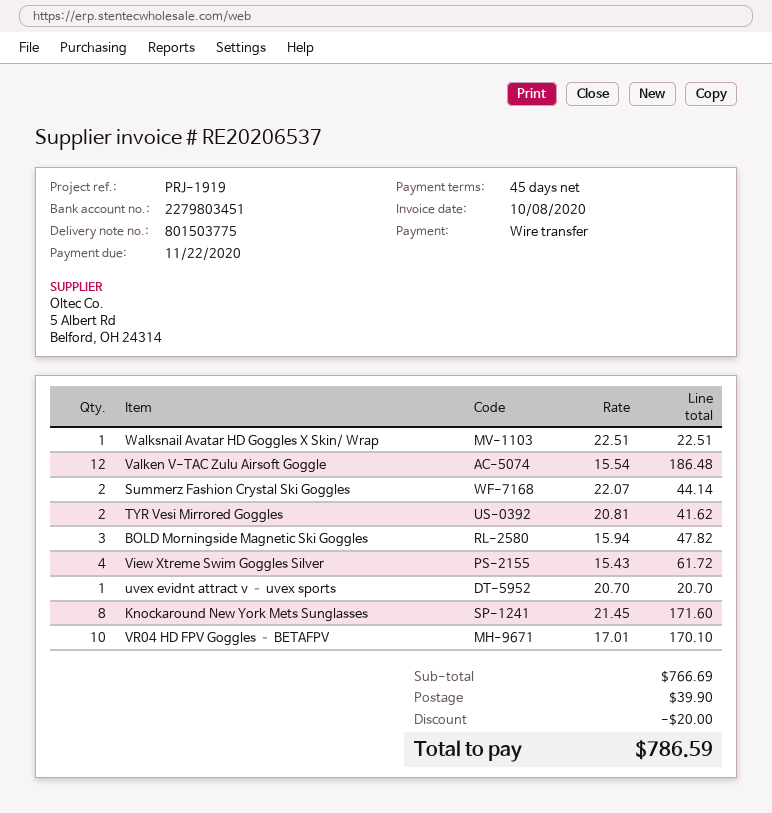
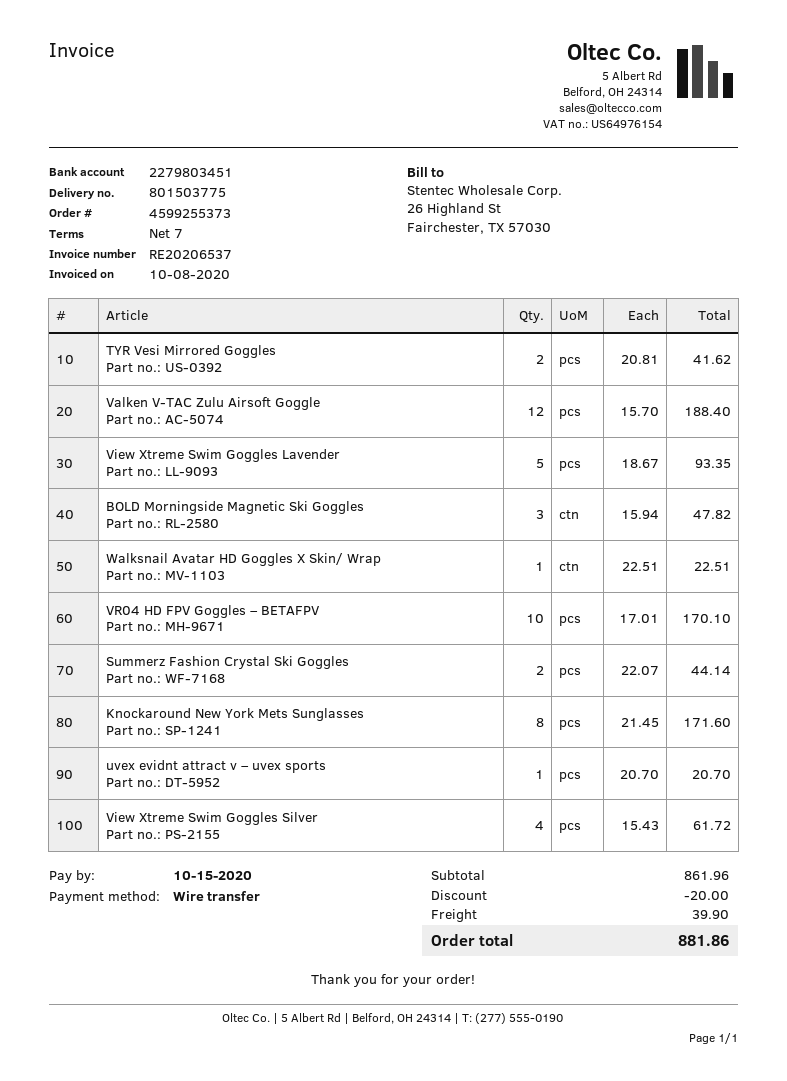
payment terms: 45 days -> 7 days
due date: 2020-11-22 -> 2020-10-15
Valken V-TAC Zulu Airsoft Goggle: 12 x 15.54 = 186.48 -> 12 x 15.70 = 188.40
View Xtreme Swim Goggles Lavender: none -> 5 x 18.67 = 93.35
subtotal: 766.69 -> 861.96
total: 786.59 -> 881.86

